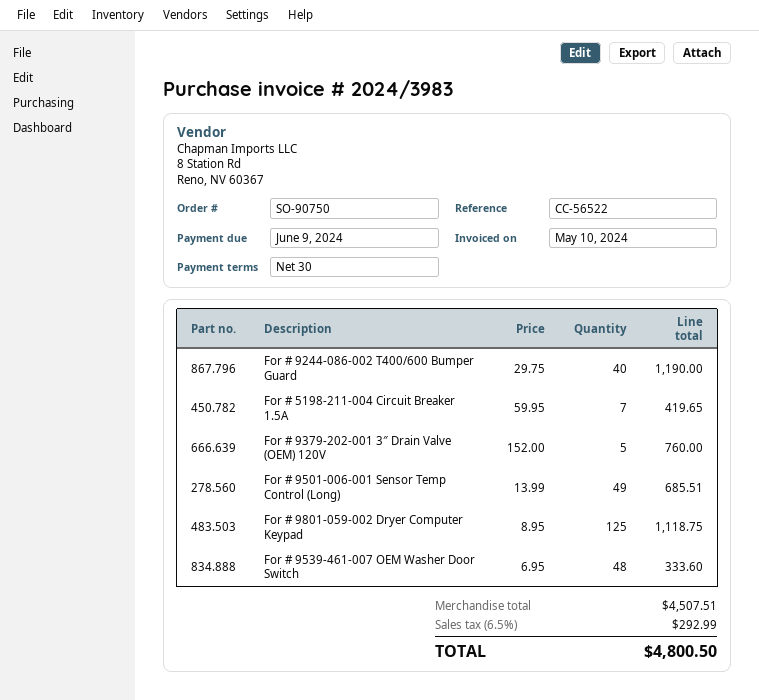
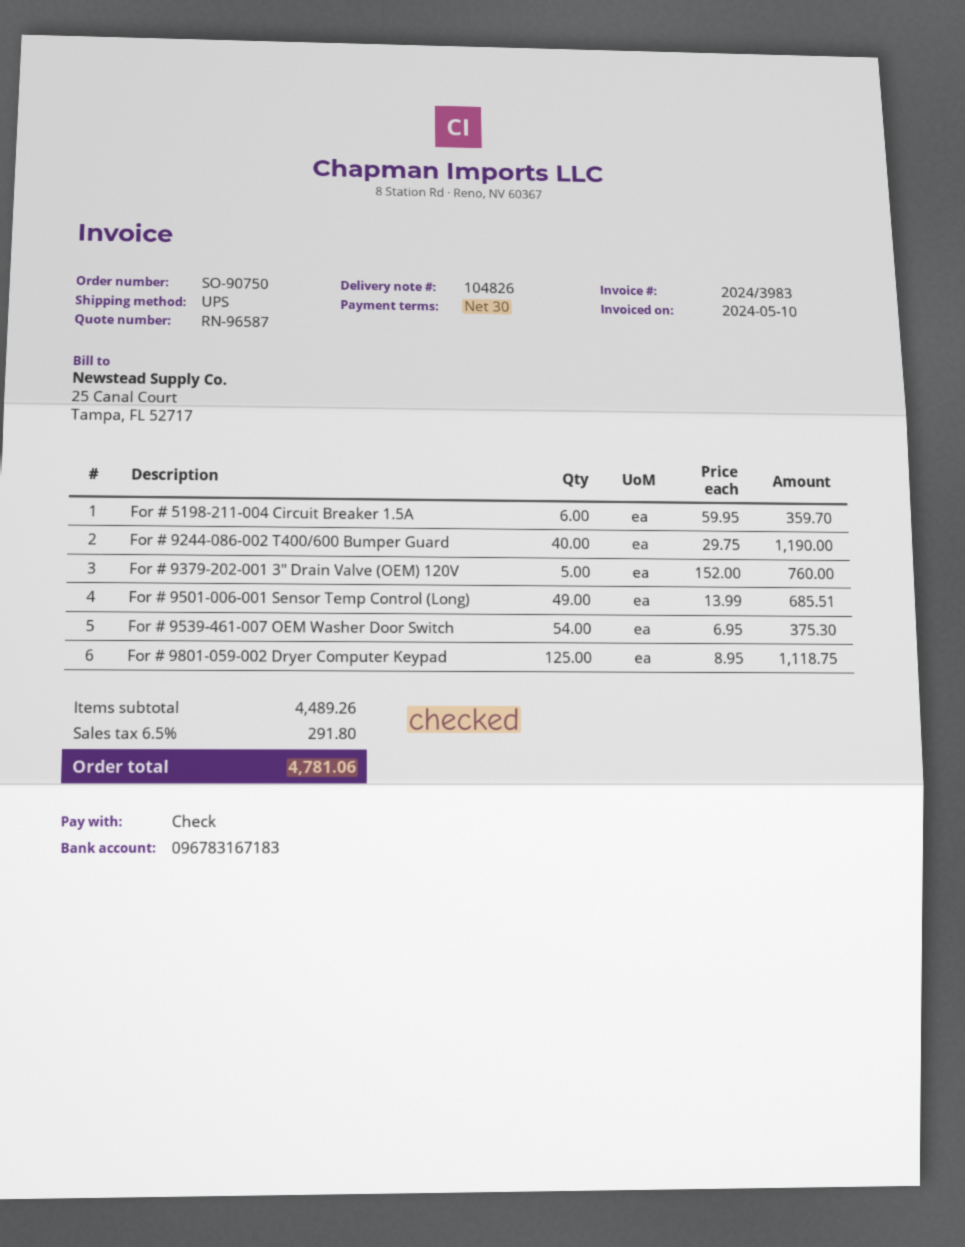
For # 5198-211-004 Circuit Breaker 1.5A: 7 x 59.95 = 419.65 -> 6 x 59.95 = 359.70
For # 9539-461-007 OEM Washer Door Switch: 48 x 6.95 = 333.60 -> 54 x 6.95 = 375.30
subtotal: 4507.51 -> 4489.26
tax: 6.5% = 292.99 -> 6.5% = 291.80
total: 4800.50 -> 4781.06

